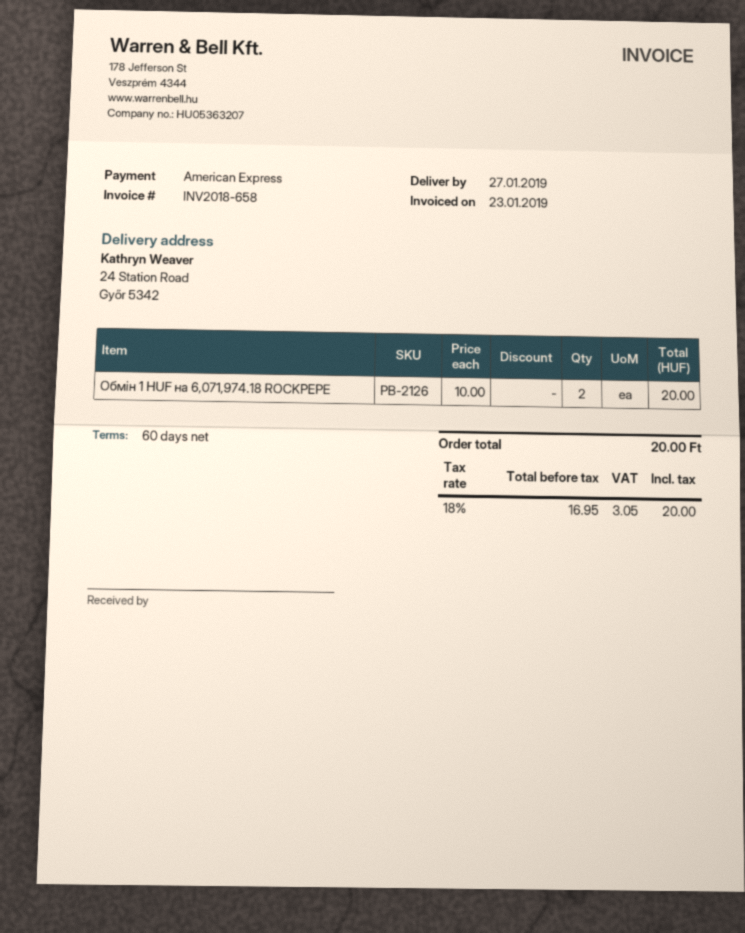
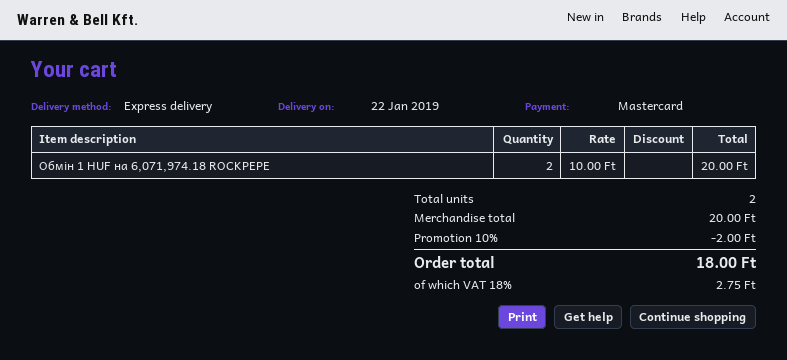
delivery date: 2019-01-27 -> 2019-01-22
payment method: American Express -> Mastercard
discount: none -> 10% = 2.00
tax: 18% = 3.05 -> 18% = 2.75
total: 20.00 -> 18.00

